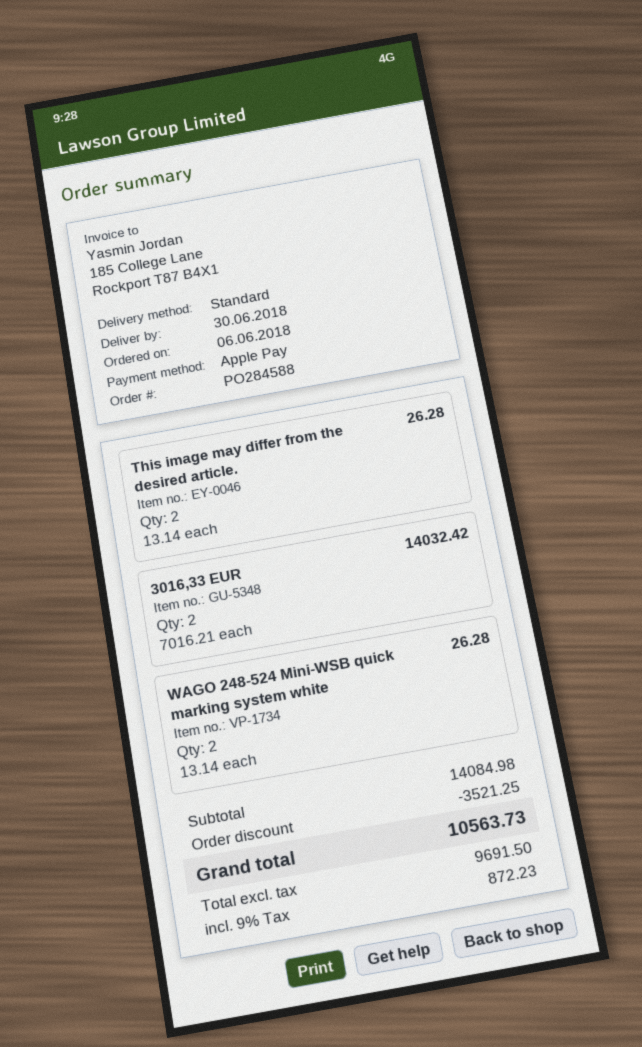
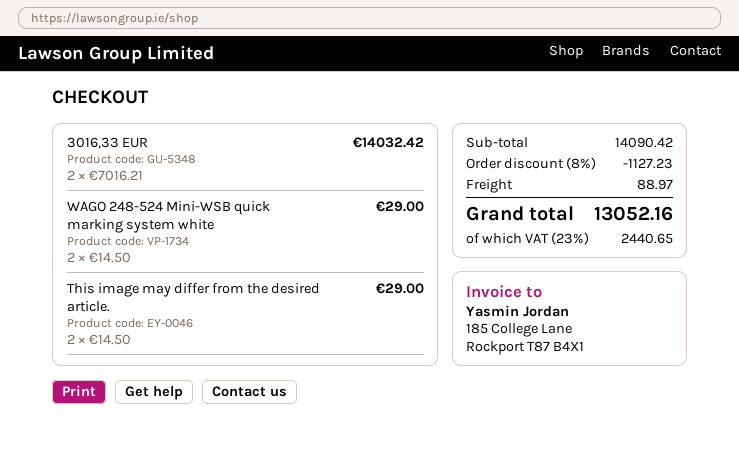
This image may differ from the desired article.: 2 x 13.14 = 26.28 -> 2 x 14.50 = 29.00
WAGO 248-524 Mini-WSB quick marking system white: 2 x 13.14 = 26.28 -> 2 x 14.50 = 29.00
subtotal: 14084.98 -> 14090.42
discount: 3521.25 -> 1127.23
shipping: none -> 88.97
tax: 9% = 872.23 -> 23% = 2440.65
total: 10563.73 -> 13052.16

